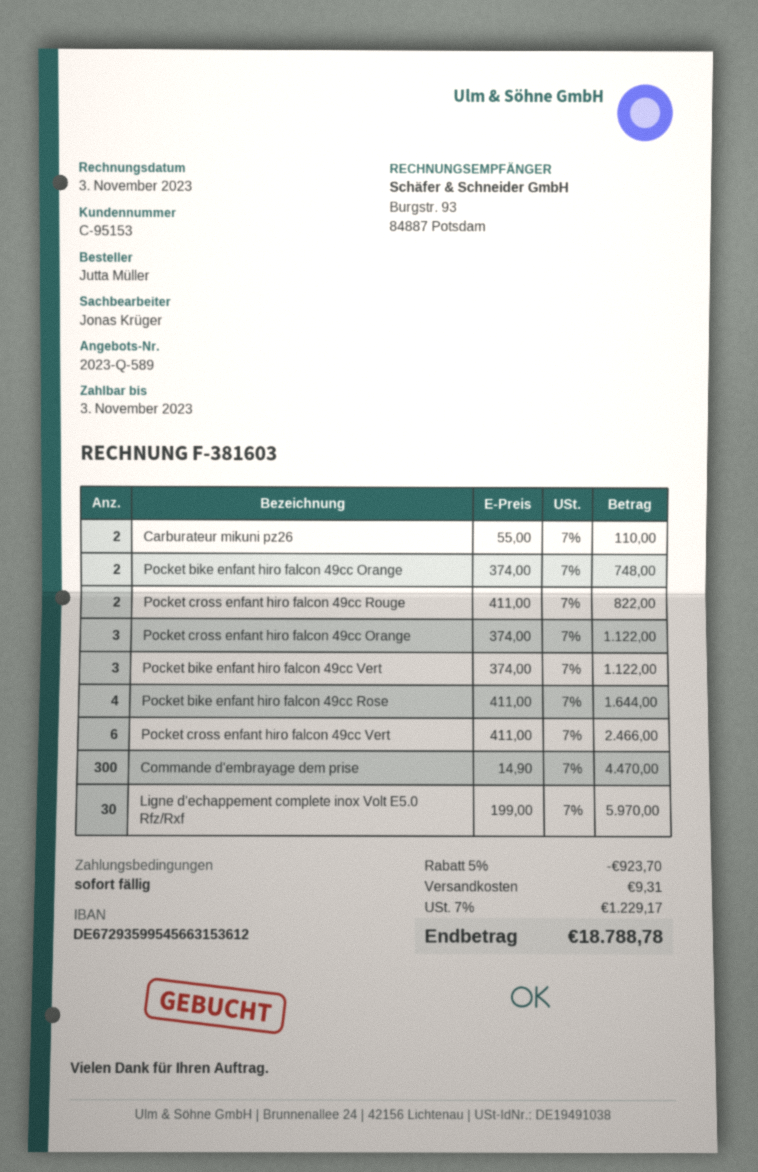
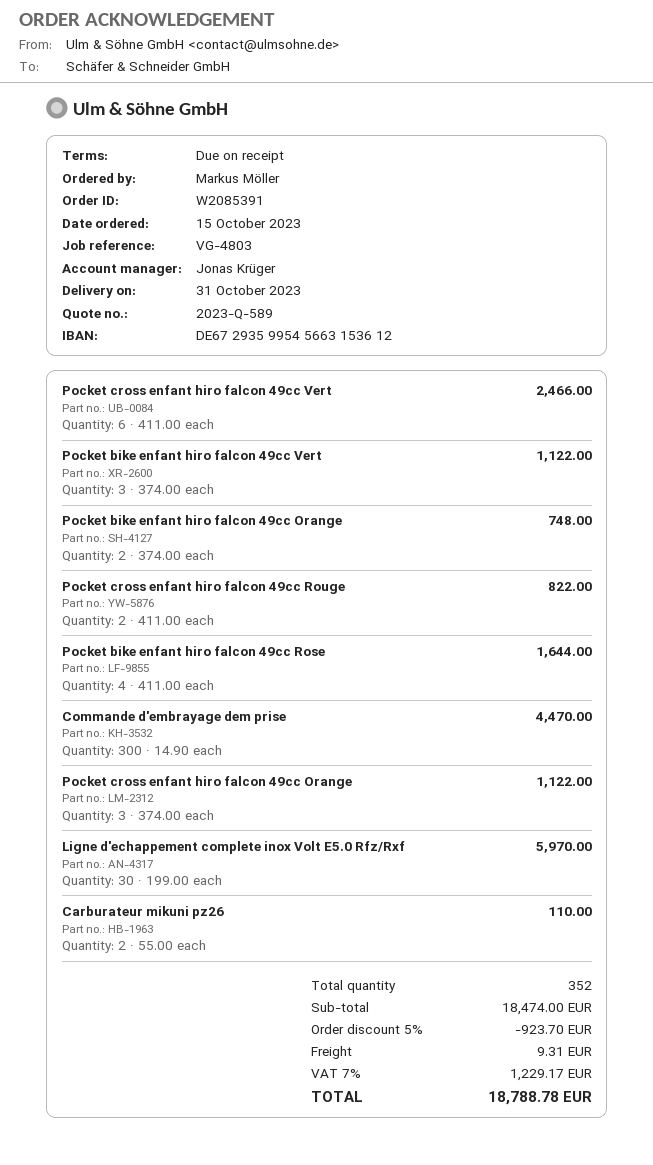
ordered by: Jutta Müller -> Markus Möller

